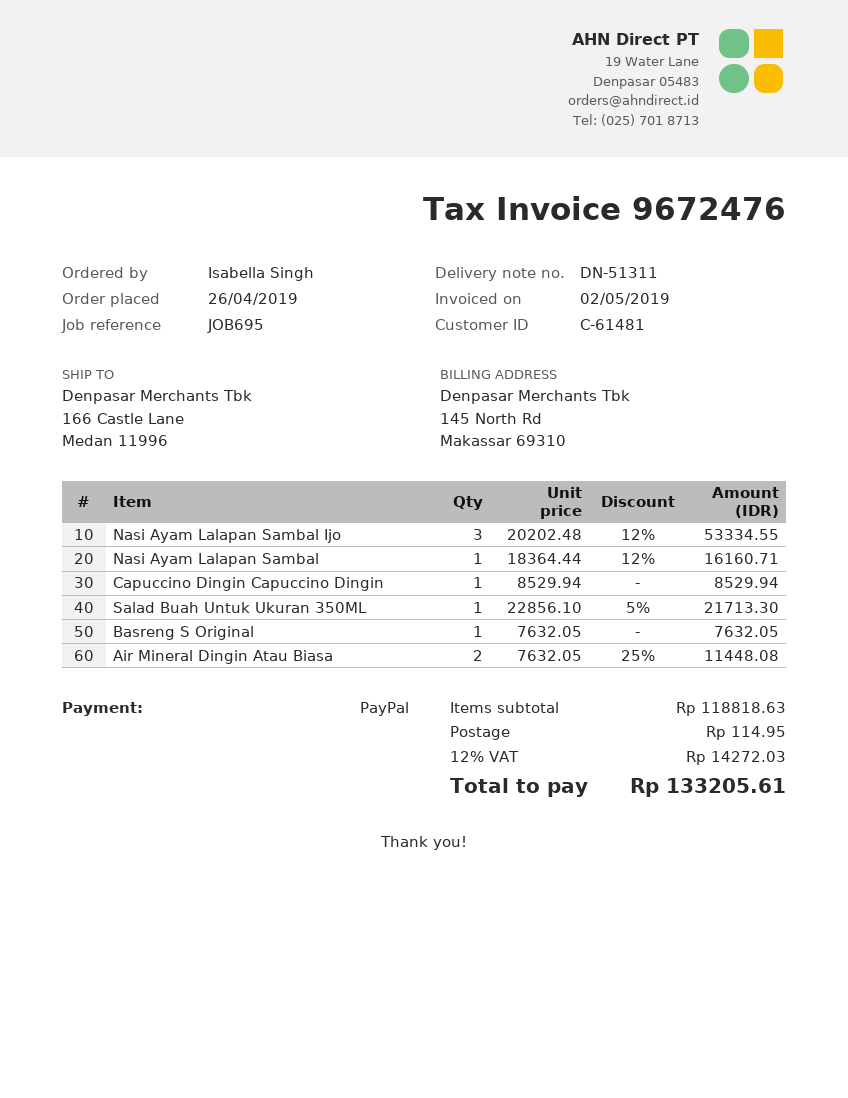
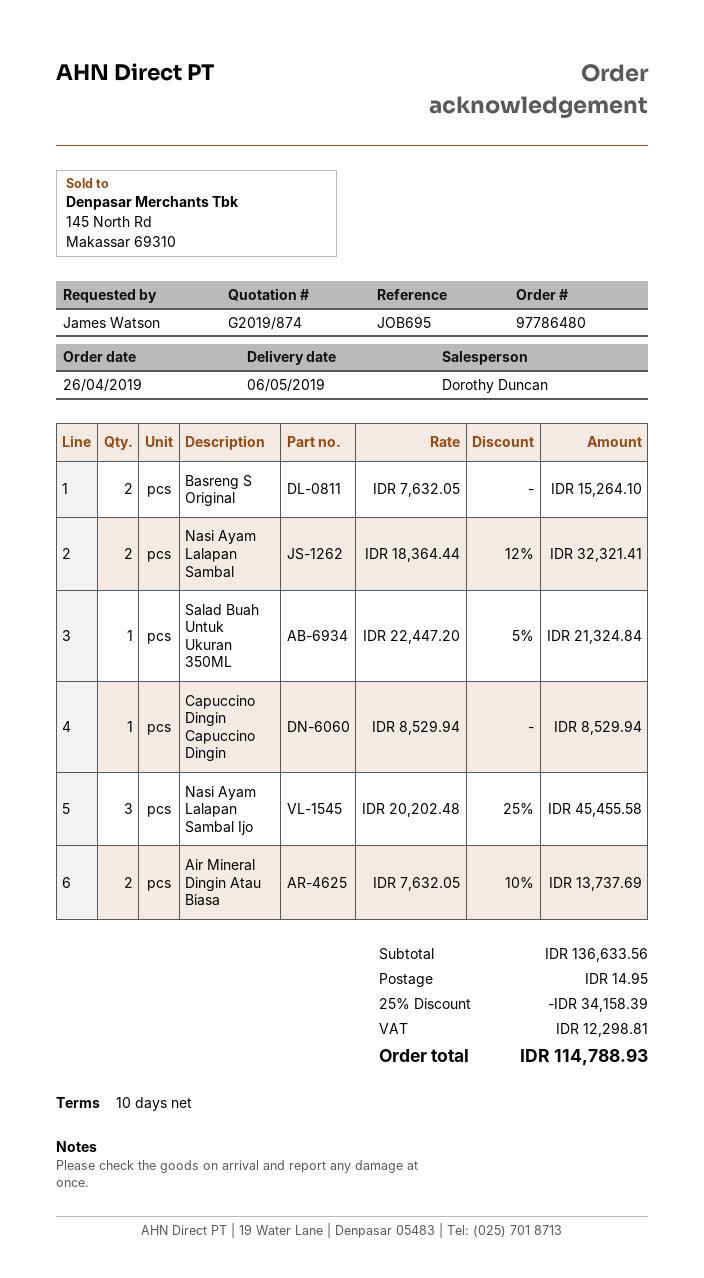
ordered by: Isabella Singh -> James Watson
Nasi Ayam Lalapan Sambal Ijo: 3 x 20202.48 - 12% = 53334.55 -> 3 x 20202.48 - 25% = 45455.58
Nasi Ayam Lalapan Sambal: 1 x 18364.44 - 12% = 16160.71 -> 2 x 18364.44 - 12% = 32321.41
Salad Buah Untuk Ukuran 350ML: 1 x 22856.10 - 5% = 21713.30 -> 1 x 22447.20 - 5% = 21324.84
Basreng S Original: 1 x 7632.05 = 7632.05 -> 2 x 7632.05 = 15264.10
Air Mineral Dingin Atau Biasa: 2 x 7632.05 - 25% = 11448.08 -> 2 x 7632.05 - 10% = 13737.69
subtotal: 118818.63 -> 136633.56
discount: none -> 25% = 34158.39
shipping: 114.95 -> 14.95
tax: 14272.03 -> 12298.81
total: 133205.61 -> 114788.93

